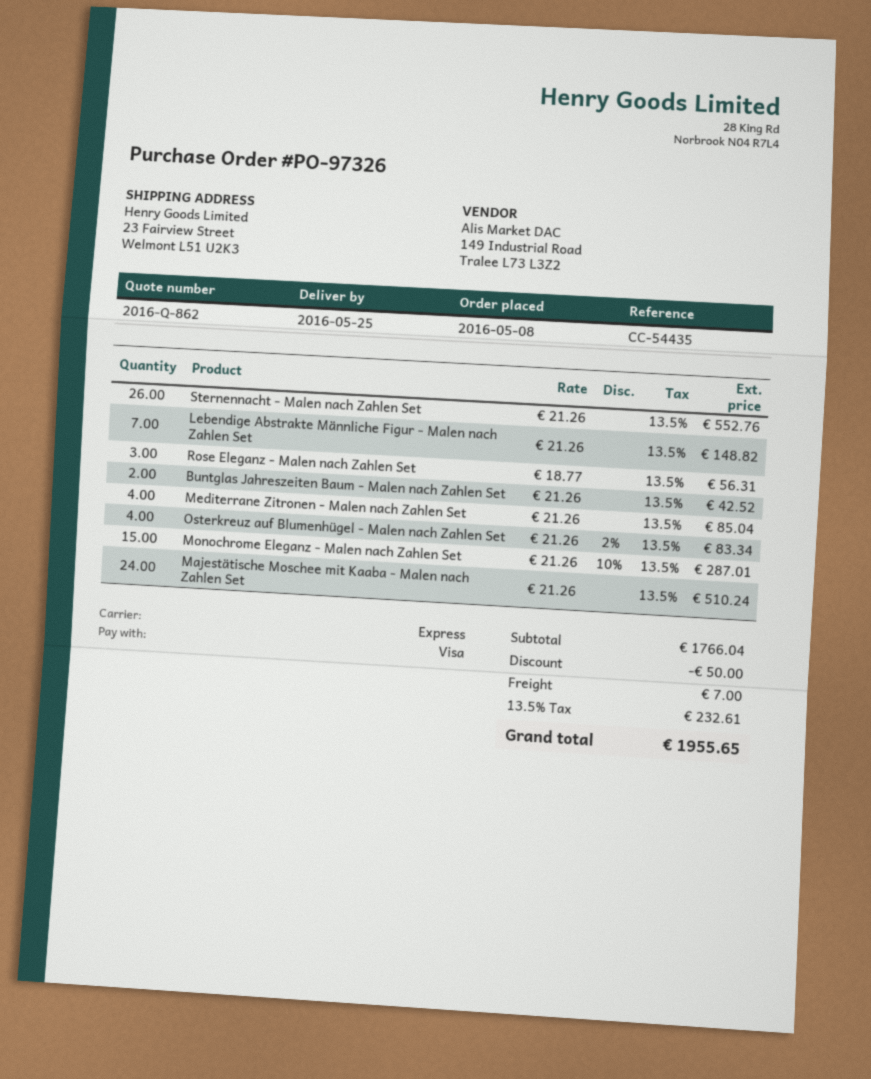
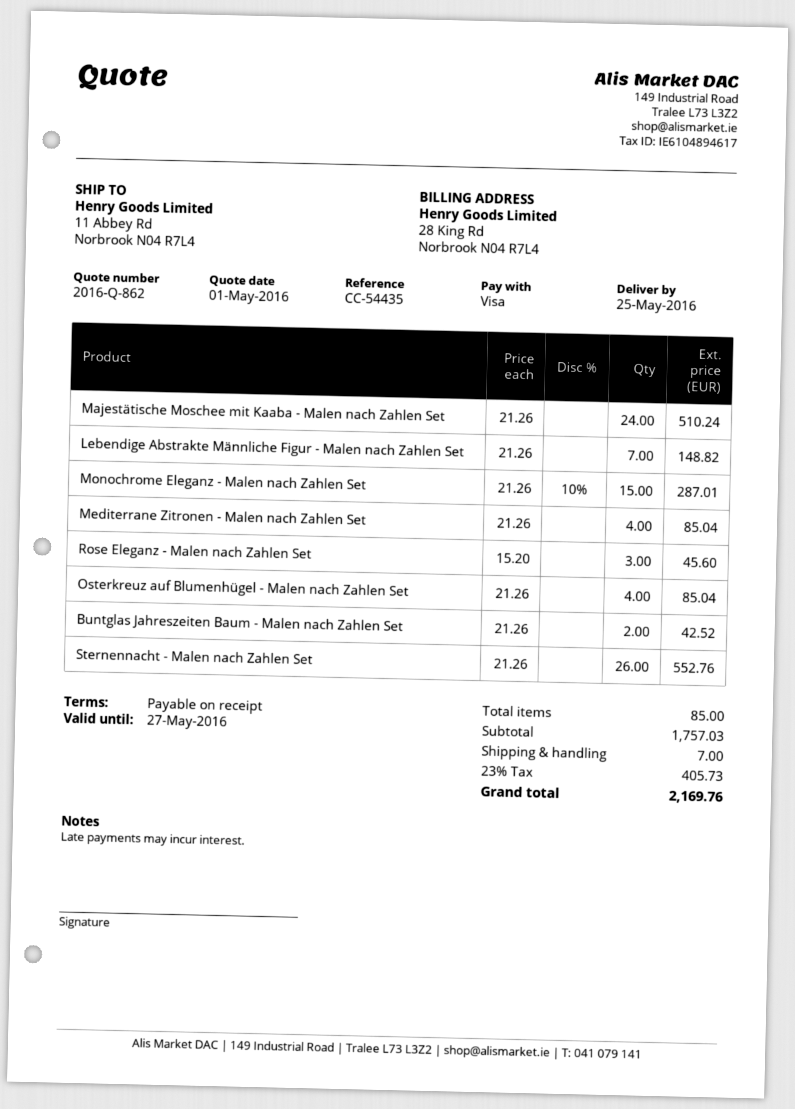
ship to: 23 Fairview Street, Welmont L51 U2K3 -> 11 Abbey Rd, Norbrook N04 R7L4
Rose Eleganz - Malen nach Zahlen Set: 3 x 18.77 = 56.31 -> 3 x 15.20 = 45.60
Osterkreuz auf Blumenhügel - Malen nach Zahlen Set: 4 x 21.26 - 2% = 83.34 -> 4 x 21.26 = 85.04
subtotal: 1766.04 -> 1757.03
discount: 50.00 -> none
tax: 13.5% = 232.61 -> 23% = 405.73
total: 1955.65 -> 2169.76

